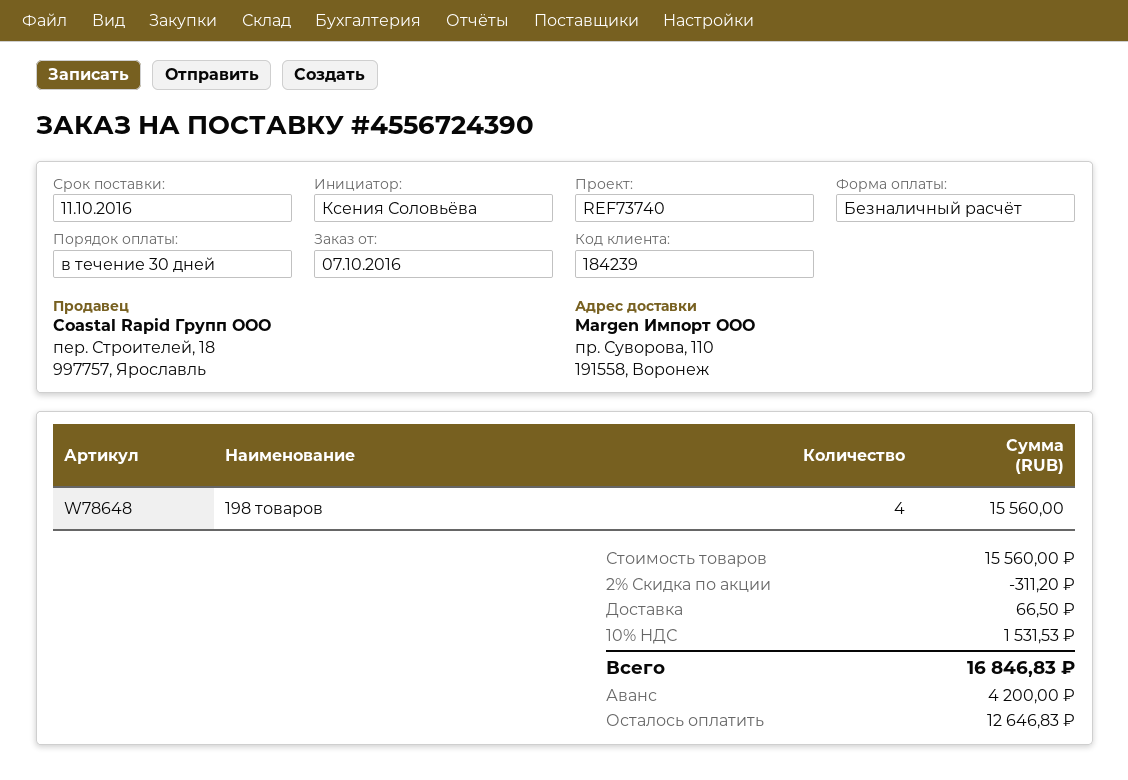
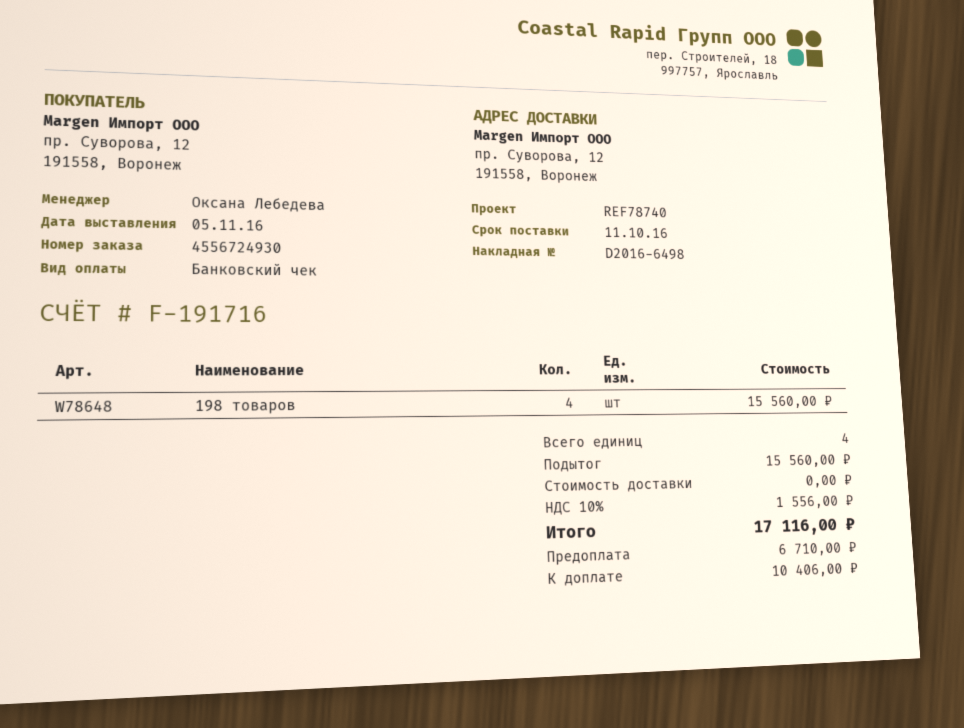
order number: 4556724390 -> 4556724930
reference: REF73740 -> REF78740
payment method: bank transfer -> cheque
ship to: пр. Суворова, 110, 191558, Воронеж -> пр. Суворова, 12, 191558, Воронеж
discount: 2% = 311.20 -> none
shipping: 66.50 -> 0.00
tax: 10% = 1531.53 -> 10% = 1556.00
total: 16846.83 -> 17116.00
deposit: 4200.00 -> 6710.00
balance: 12646.83 -> 10406.00

